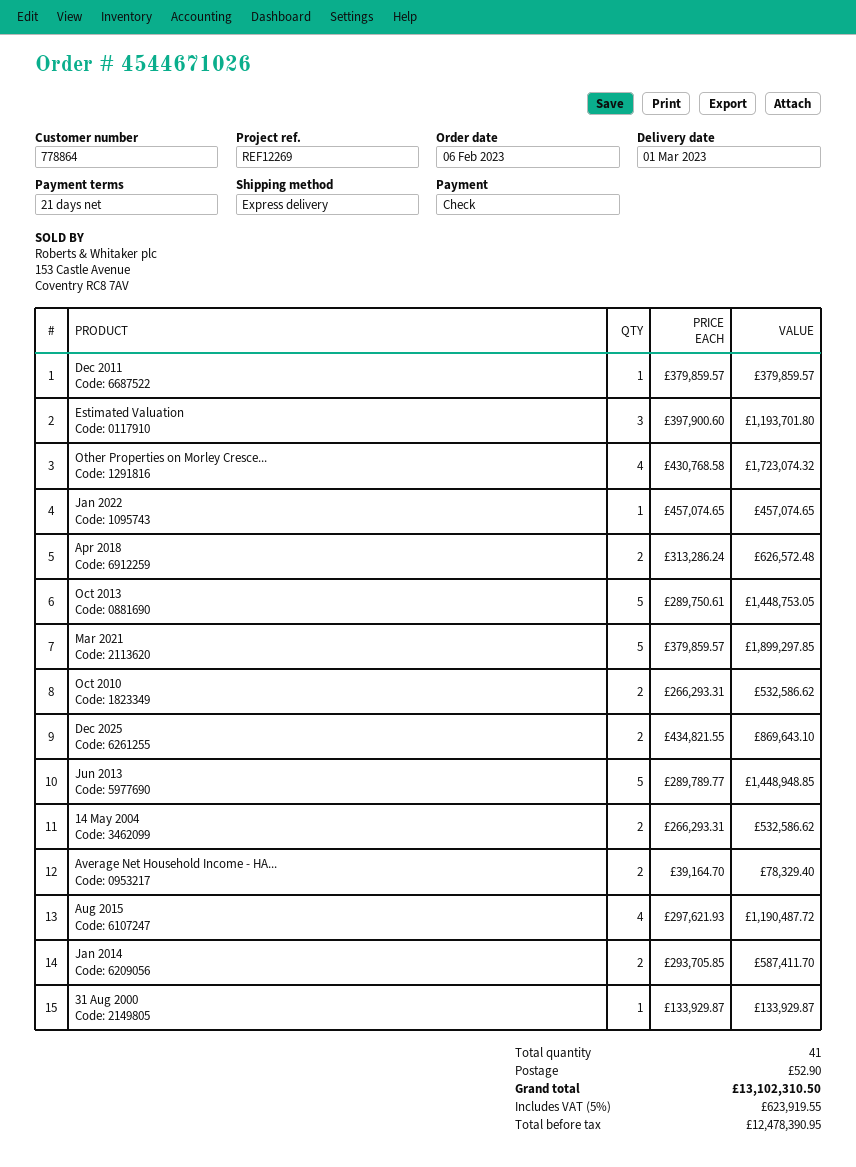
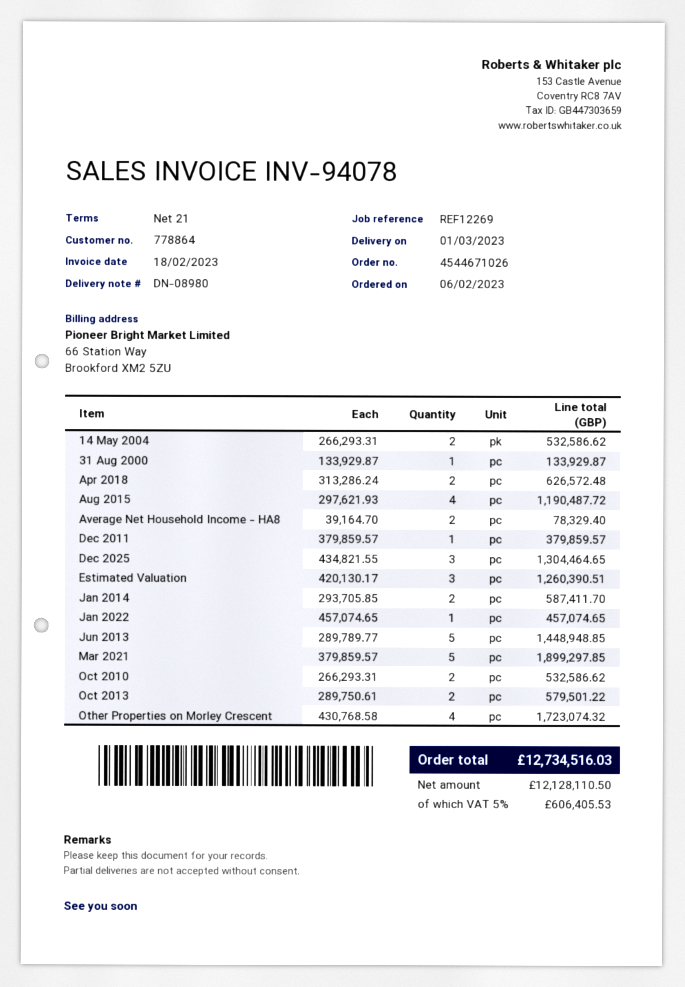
Estimated Valuation: 3 x 397900.60 = 1193701.80 -> 3 x 420130.17 = 1260390.51
Oct 2013: 5 x 289750.61 = 1448753.05 -> 2 x 289750.61 = 579501.22
Dec 2025: 2 x 434821.55 = 869643.10 -> 3 x 434821.55 = 1304464.65
shipping: 52.90 -> none
net: 12478390.95 -> 12128110.50
tax: 5% = 623919.55 -> 5% = 606405.53
total: 13102310.50 -> 12734516.03

